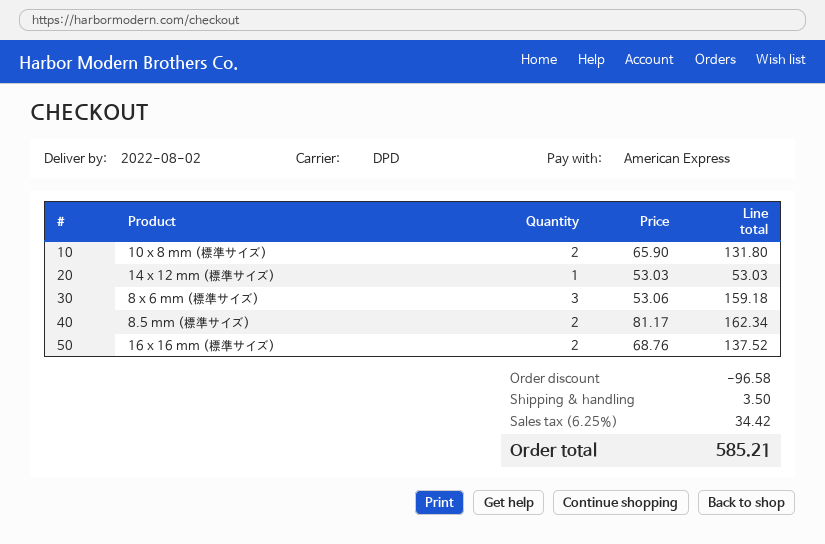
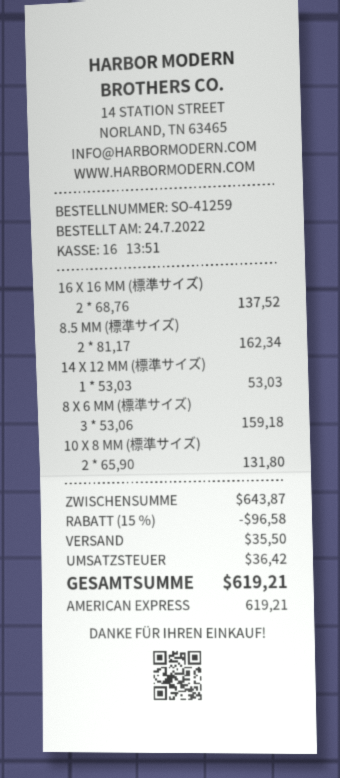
shipping: 3.50 -> 35.50
tax: 34.42 -> 36.42
total: 585.21 -> 619.21

